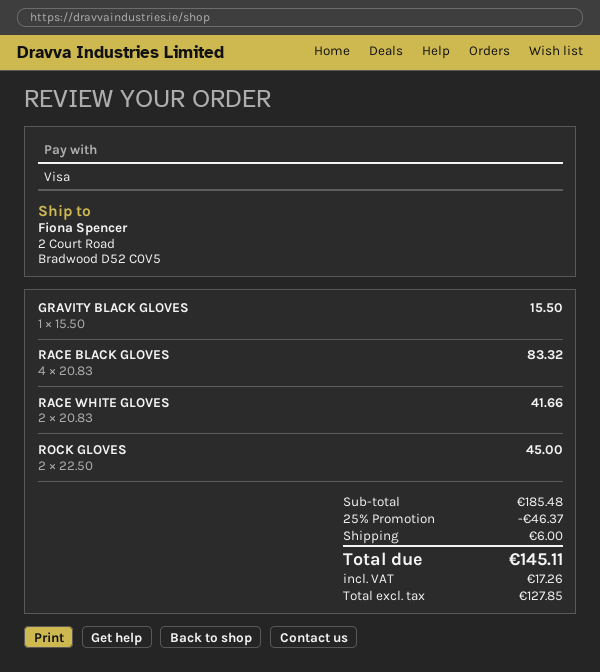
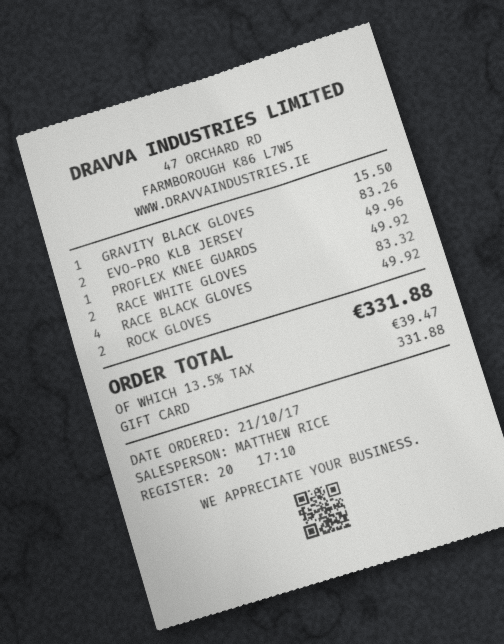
payment method: Visa -> gift card
RACE WHITE GLOVES: 2 for 41.66 -> 2 for 49.92
ROCK GLOVES: 2 for 45.00 -> 2 for 49.92
EVO-PRO KLB JERSEY: none -> 2 for 83.26
PROFLEX KNEE GUARDS: none -> 1 for 49.96
discount: 25% = 46.37 -> none
shipping: 6.00 -> none
tax: 17.26 -> 39.47
total: 145.11 -> 331.88

